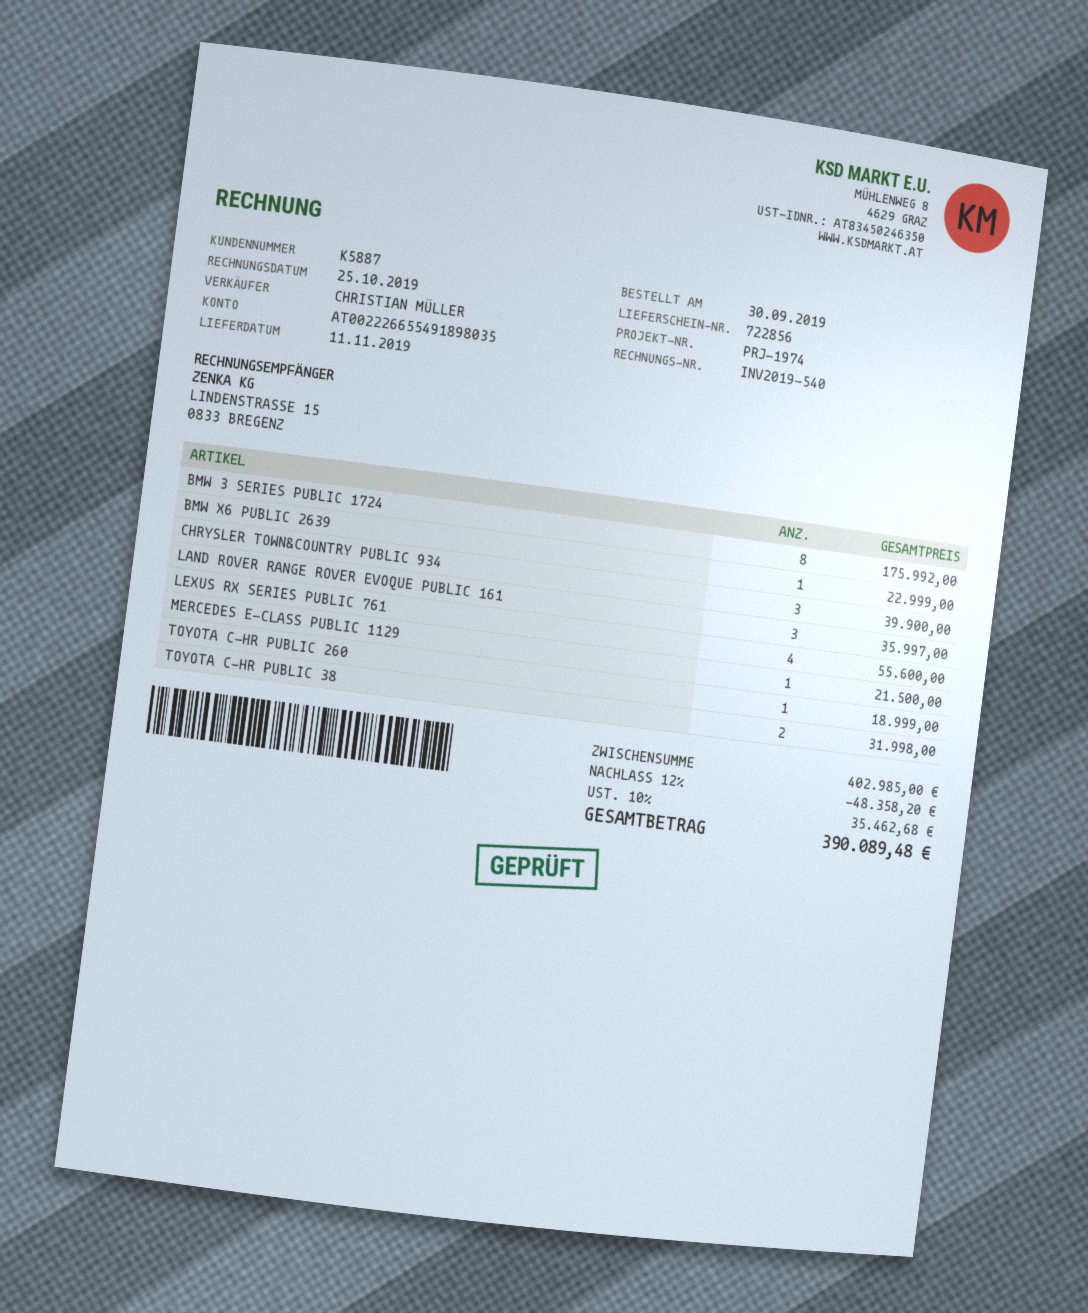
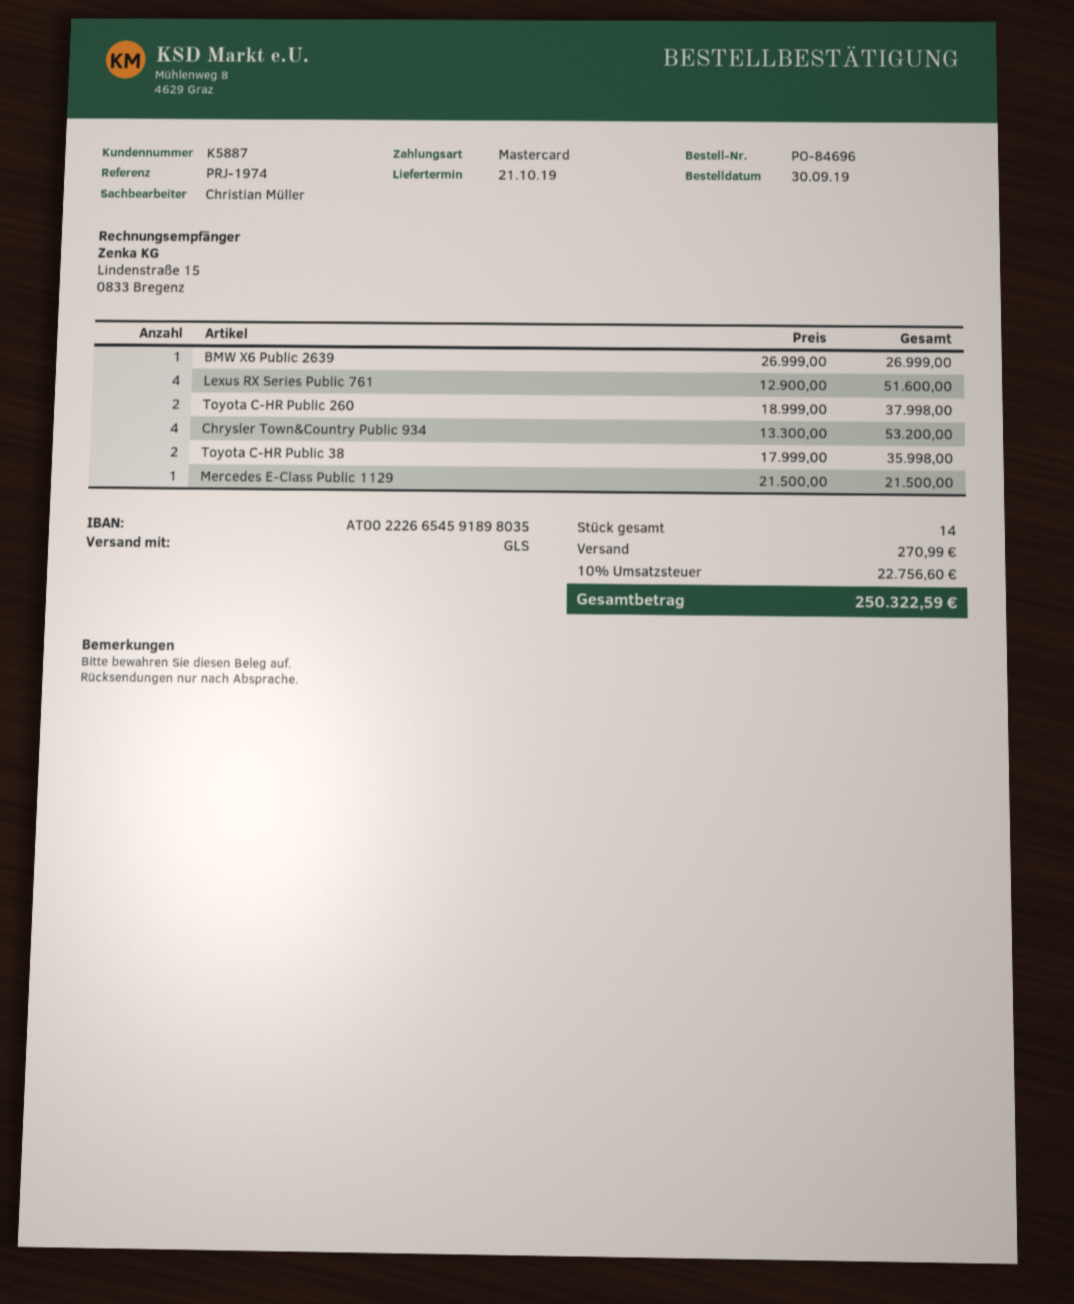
delivery date: 2019-11-11 -> 2019-10-21
bank account: AT002226655491898035 -> AT002226654591898035
BMW 3 SERIES PUBLIC 1724: 8 for 175992.00 -> none
BMW X6 PUBLIC 2639: 1 for 22999.00 -> 1 for 26999.00
CHRYSLER TOWN&COUNTRY PUBLIC 934: 3 for 39900.00 -> 4 for 53200.00
LAND ROVER RANGE ROVER EVOQUE PUBLIC 161: 3 for 35997.00 -> none
LEXUS RX SERIES PUBLIC 761: 4 for 55600.00 -> 4 for 51600.00
TOYOTA C-HR PUBLIC 260: 1 for 18999.00 -> 2 for 37998.00
TOYOTA C-HR PUBLIC 38: 2 for 31998.00 -> 2 for 35998.00
discount: 12% = 48358.20 -> none
shipping: none -> 270.99
tax: 10% = 35462.68 -> 10% = 22756.60
total: 390089.48 -> 250322.59

